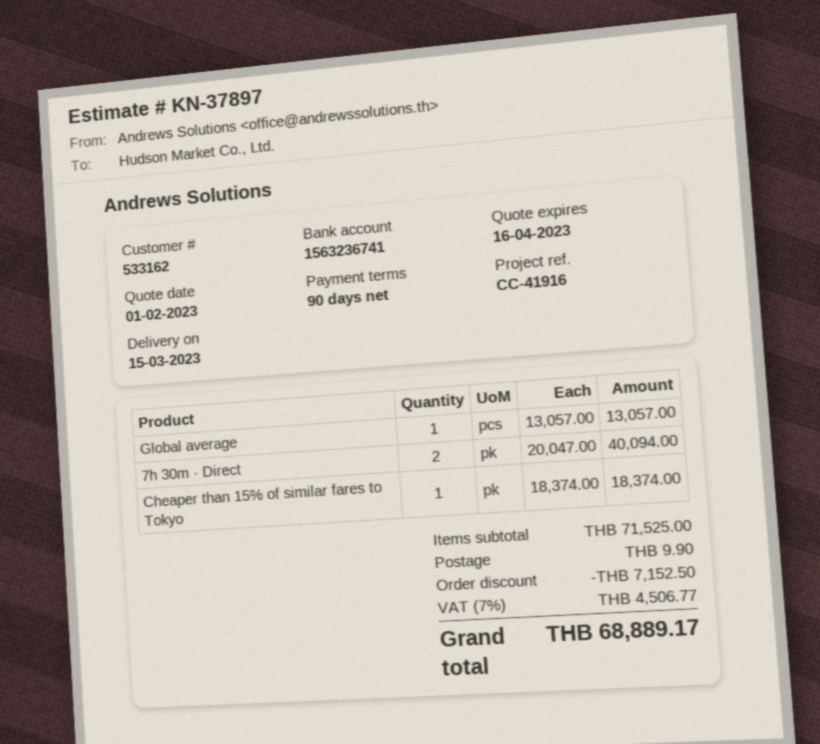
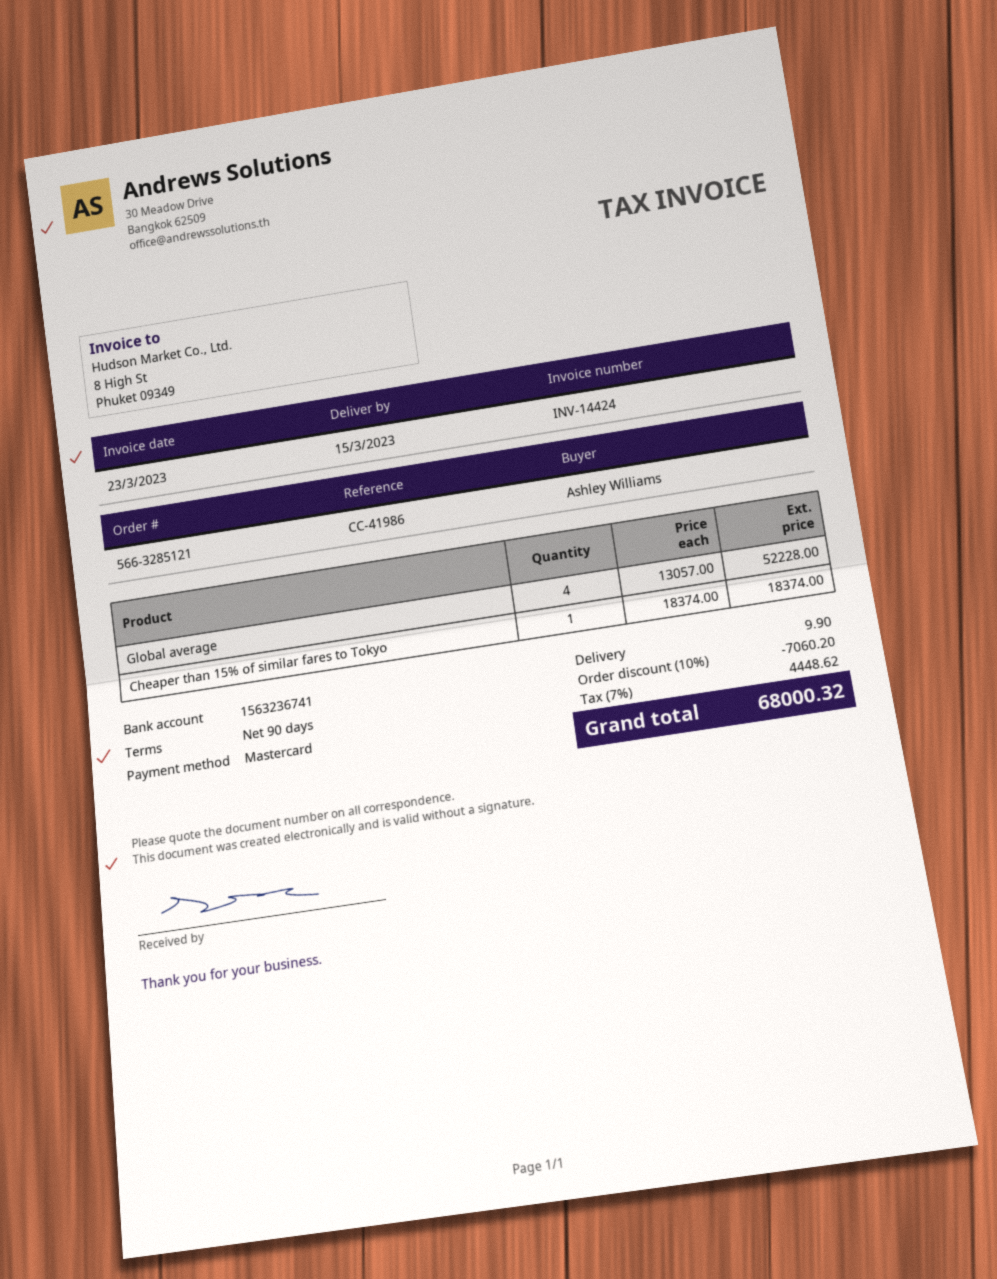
reference: CC-41916 -> CC-41986
Global average: 1 x 13057.00 = 13057.00 -> 4 x 13057.00 = 52228.00
7h 30m · Direct: 2 x 20047.00 = 40094.00 -> none
discount: 7152.50 -> 7060.20
tax: 7% = 4506.77 -> 7% = 4448.62
total: 68889.17 -> 68000.32

